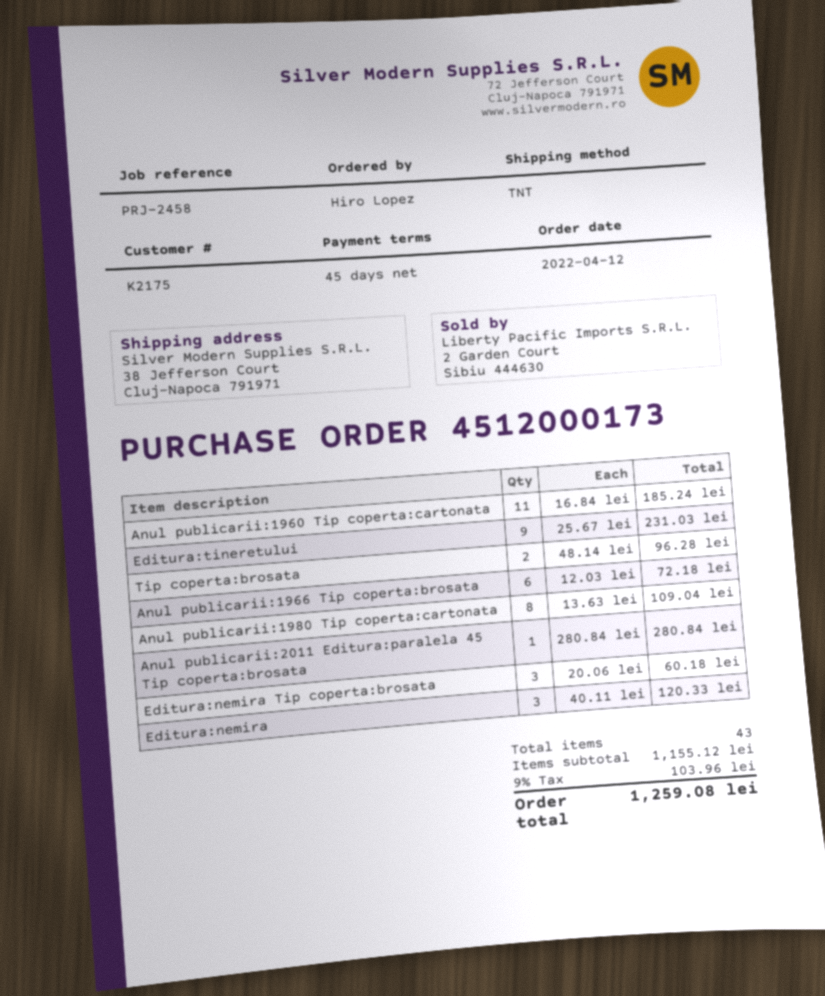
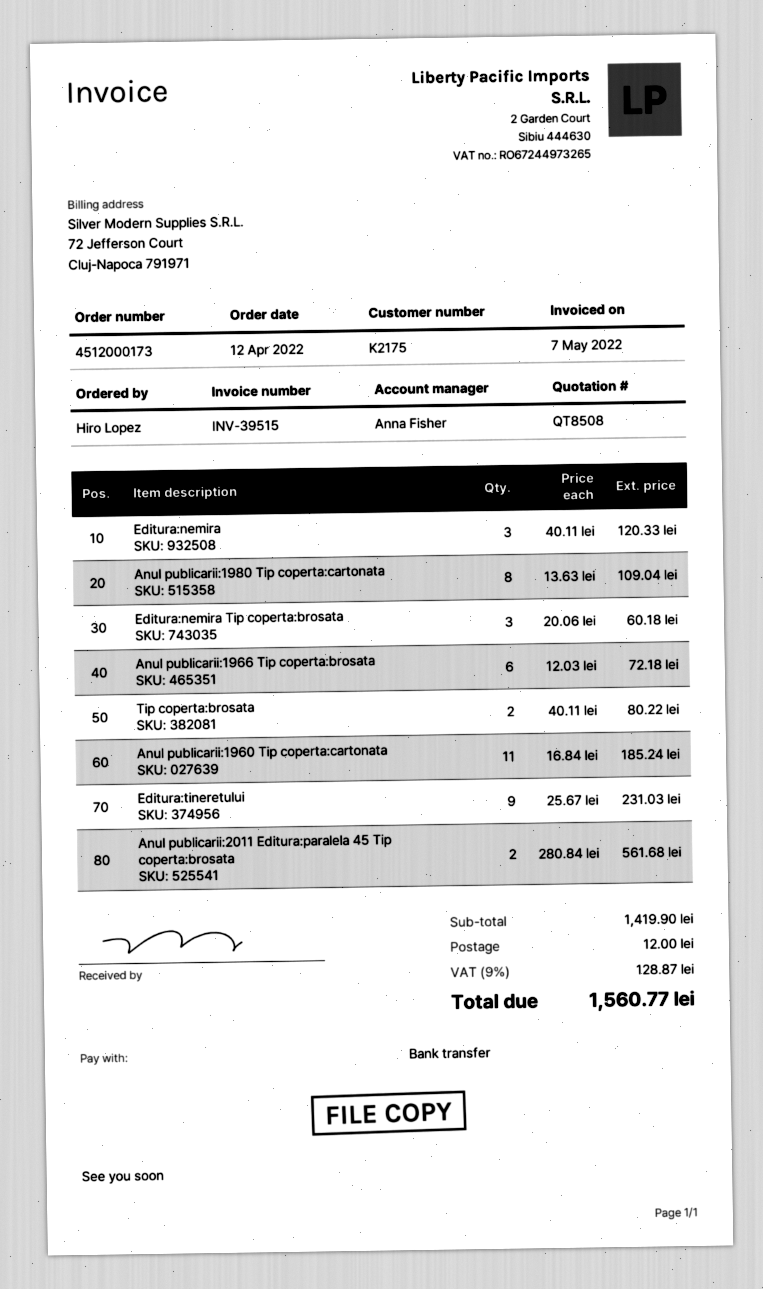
Tip coperta:brosata: 2 x 48.14 = 96.28 -> 2 x 40.11 = 80.22
Anul publicarii:2011 Editura:paralela 45 Tip coperta:brosata: 1 x 280.84 = 280.84 -> 2 x 280.84 = 561.68
subtotal: 1155.12 -> 1419.90
shipping: none -> 12.00
tax: 9% = 103.96 -> 9% = 128.87
total: 1259.08 -> 1560.77

